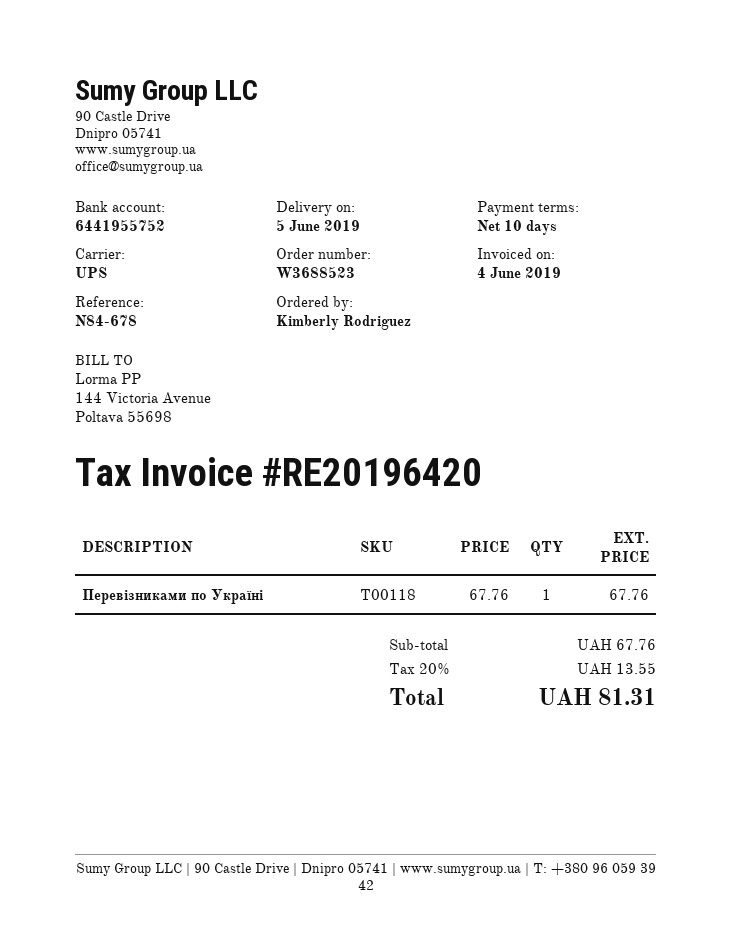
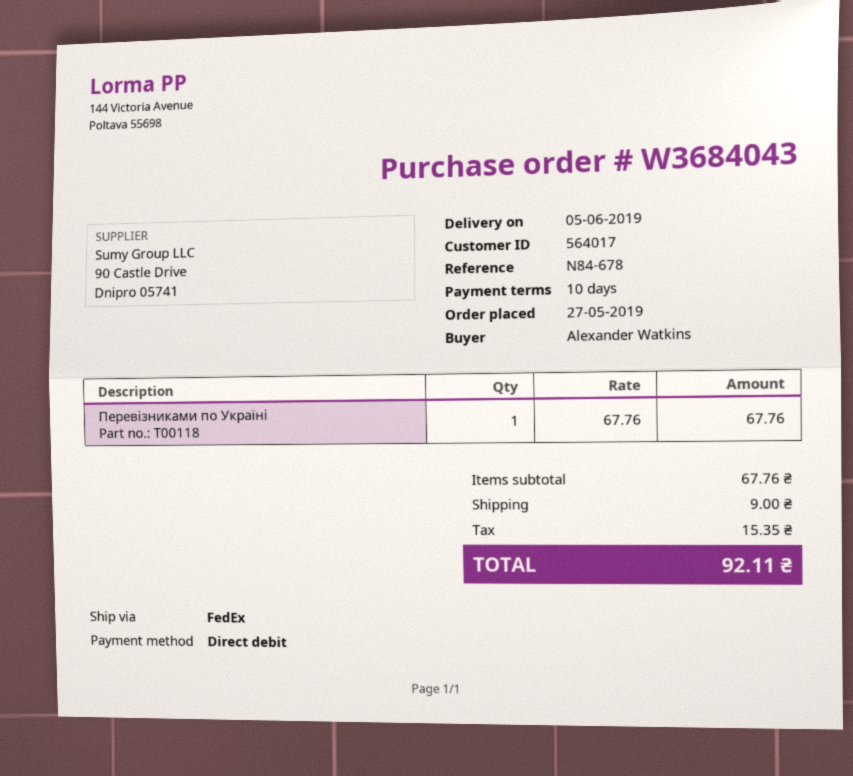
order number: W3688523 -> W3684043
ordered by: Kimberly Rodriguez -> Alexander Watkins
shipping method: UPS -> FedEx
shipping: none -> 9.00
tax: 13.55 -> 15.35
total: 81.31 -> 92.11

